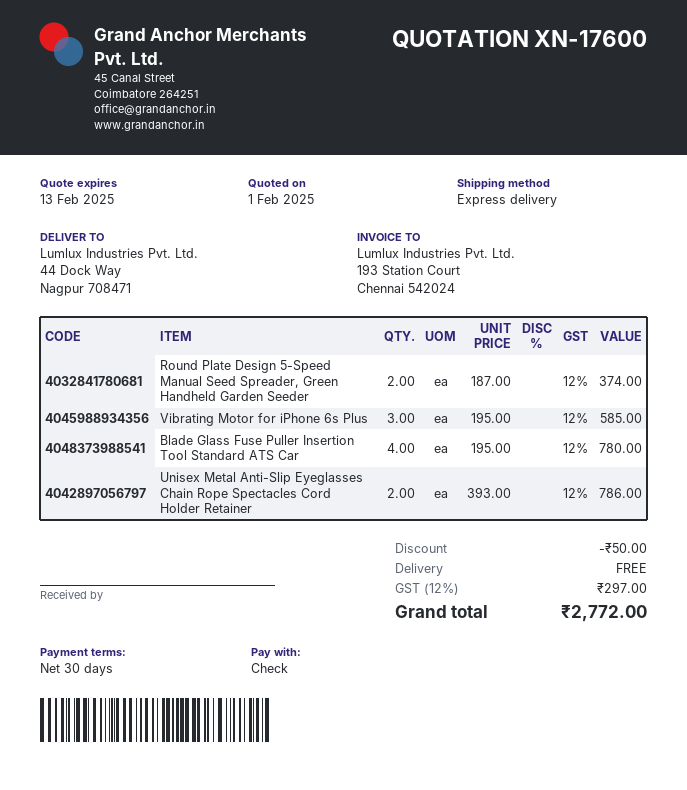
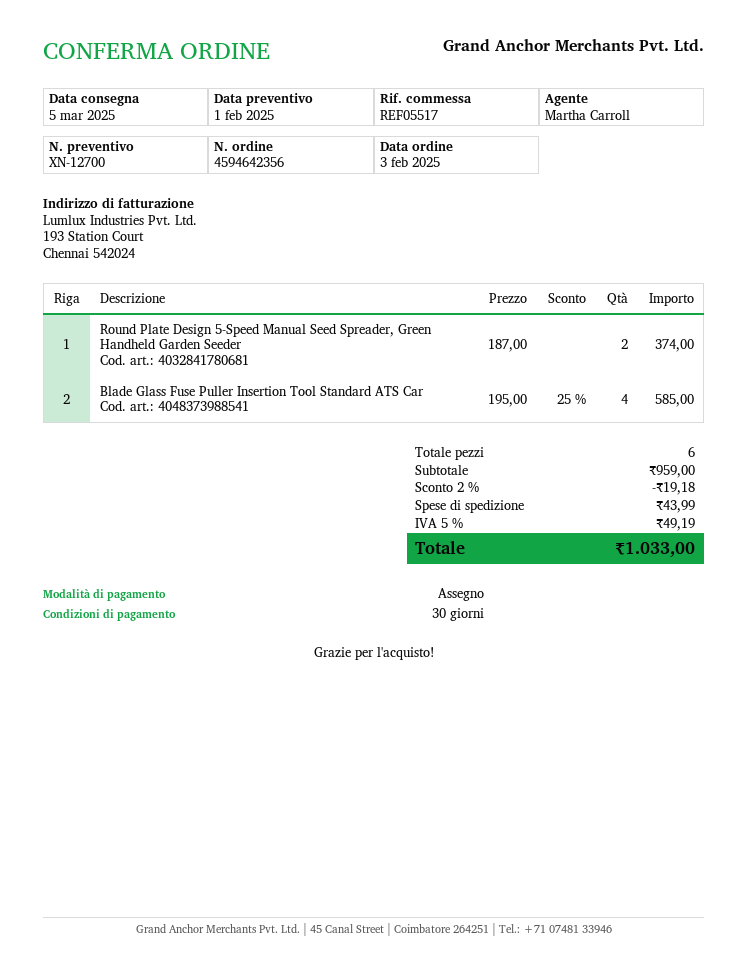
quote number: XN-17600 -> XN-12700
Vibrating Motor for iPhone 6s Plus: 3 x 195.00 = 585.00 -> none
Blade Glass Fuse Puller Insertion Tool Standard ATS Car: 4 x 195.00 = 780.00 -> 4 x 195.00 - 25% = 585.00
Unisex Metal Anti-Slip Eyeglasses Chain Rope Spectacles Cord Holder Retainer: 2 x 393.00 = 786.00 -> none
discount: 50.00 -> 19.18
shipping: 0.00 -> 43.99
tax: 12% = 297.00 -> 5% = 49.19
total: 2772.00 -> 1033.00

